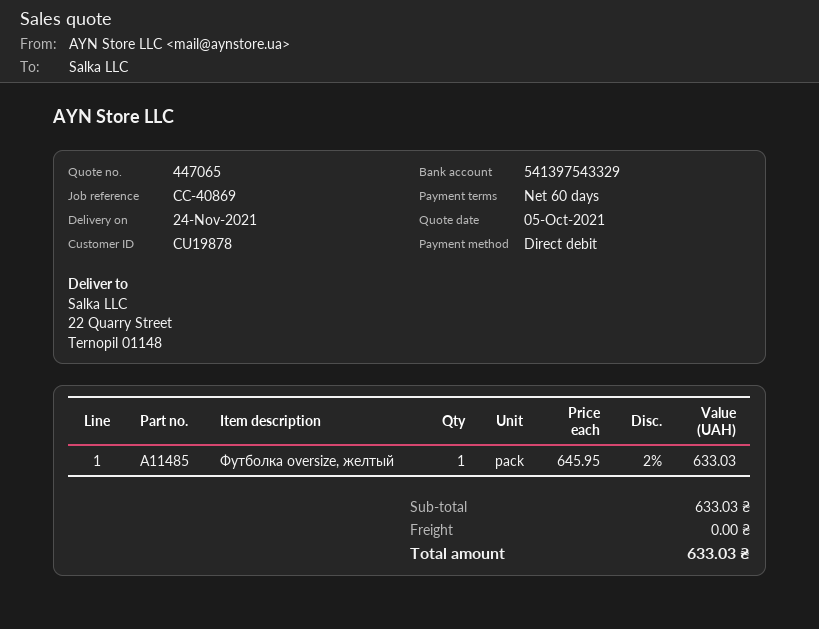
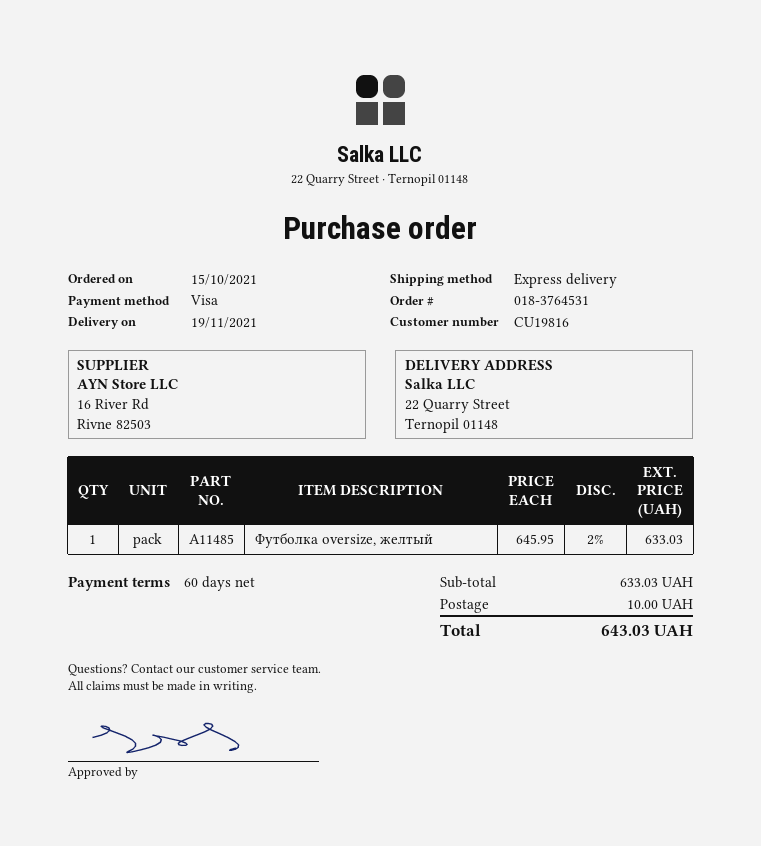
delivery date: 2021-11-24 -> 2021-11-19
customer number: CU19878 -> CU19816
payment method: direct debit -> Visa
shipping: 0.00 -> 10.00
total: 633.03 -> 643.03

